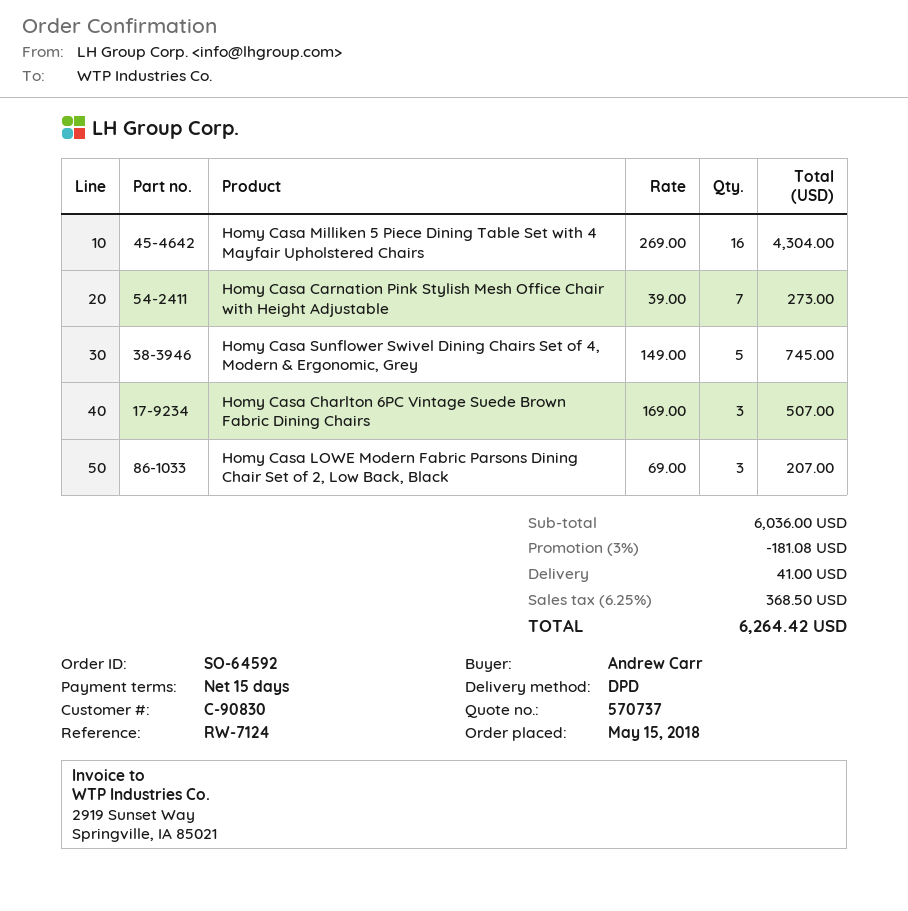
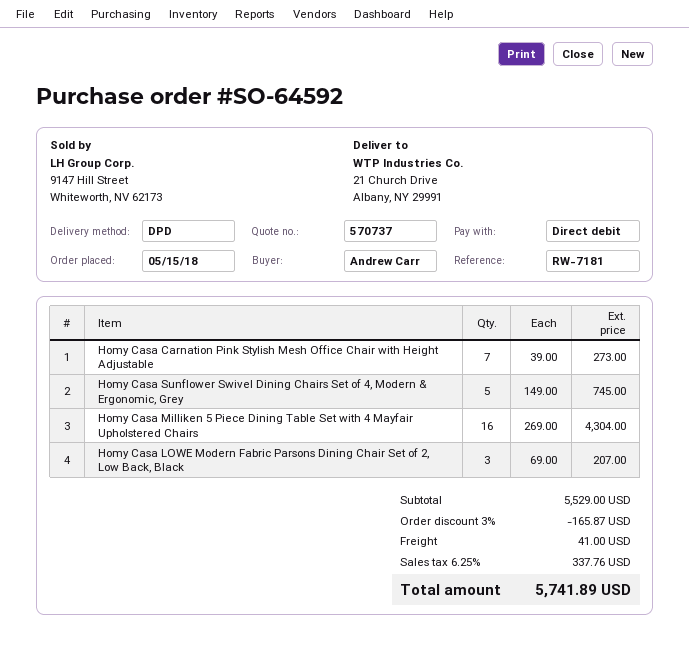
reference: RW-7124 -> RW-7181
Homy Casa Charlton 6PC Vintage Suede Brown Fabric Dining Chairs: 3 x 169.00 = 507.00 -> none
subtotal: 6036.00 -> 5529.00
discount: 3% = 181.08 -> 3% = 165.87
tax: 6.25% = 368.50 -> 6.25% = 337.76
total: 6264.42 -> 5741.89

